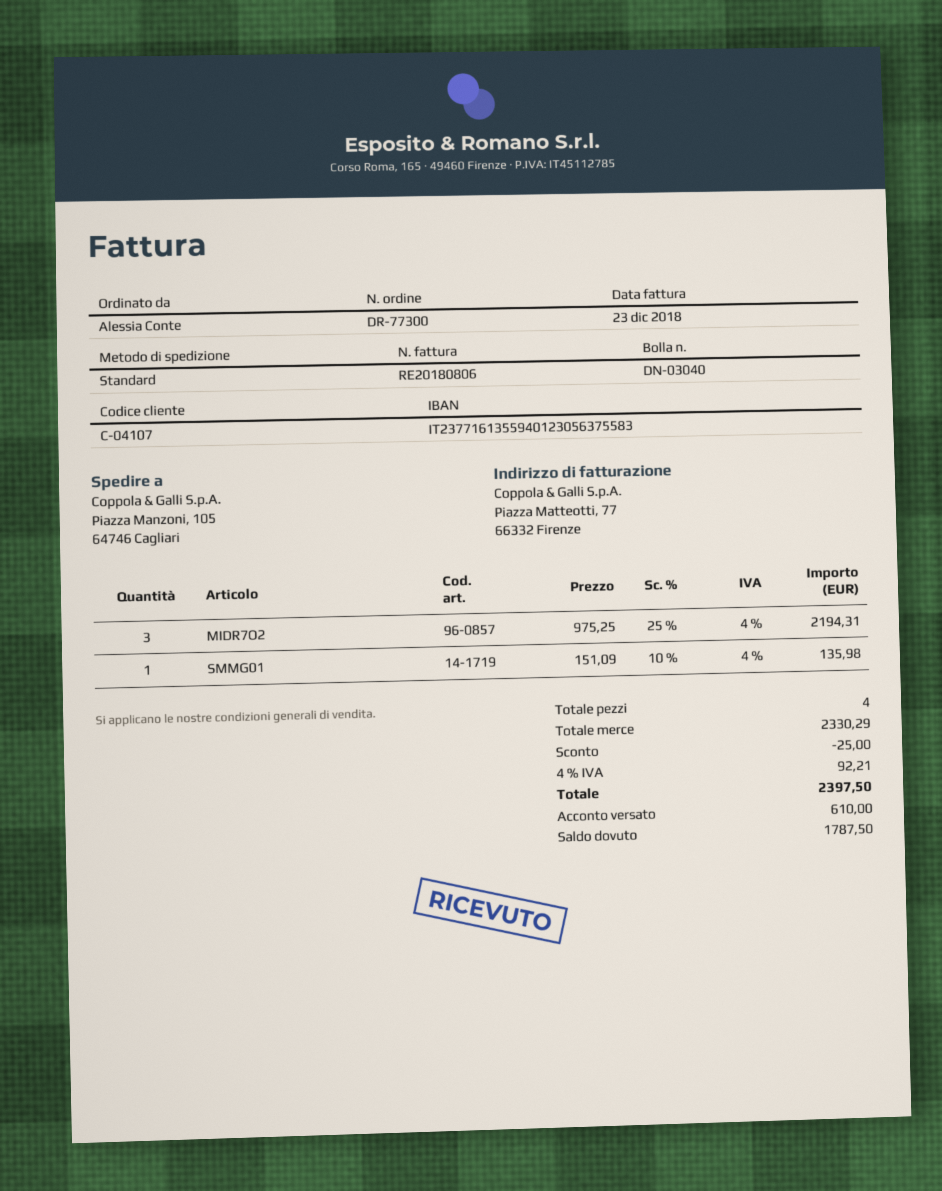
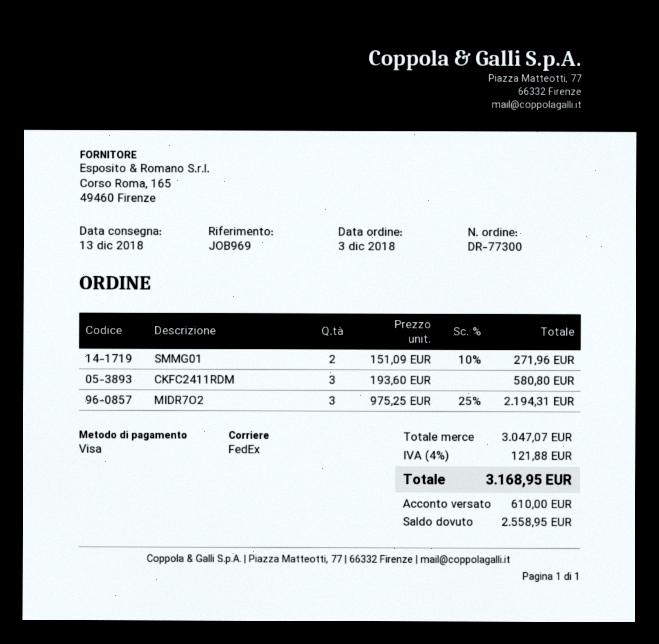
shipping method: standard -> FedEx
SMMG01: 1 x 151.09 - 10% = 135.98 -> 2 x 151.09 - 10% = 271.96
CKFC2411RDM: none -> 3 x 193.60 = 580.80
subtotal: 2330.29 -> 3047.07
discount: 25.00 -> none
tax: 4% = 92.21 -> 4% = 121.88
total: 2397.50 -> 3168.95
balance: 1787.50 -> 2558.95

